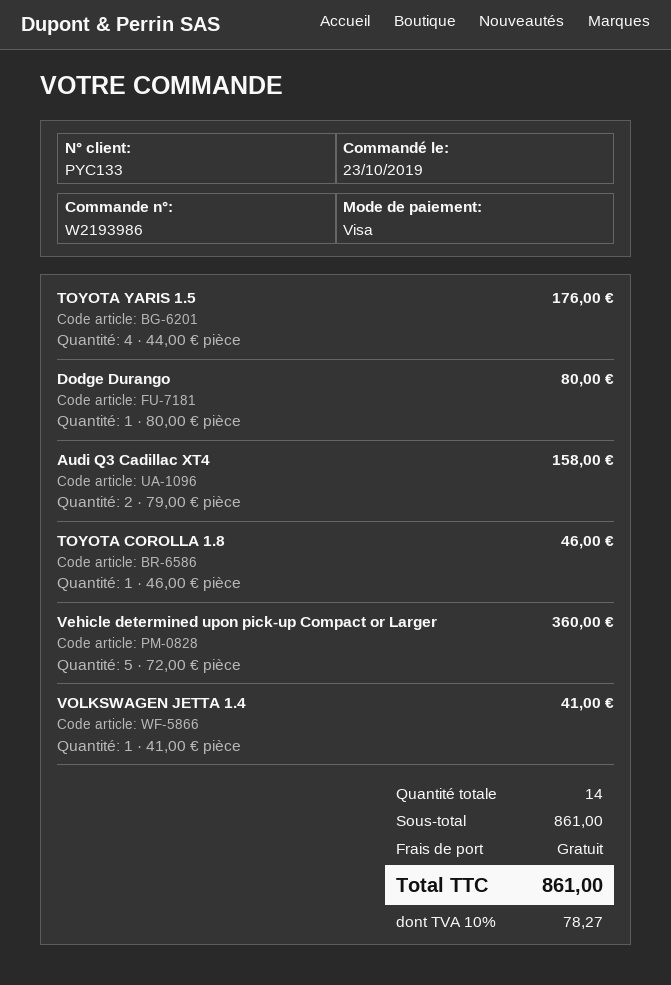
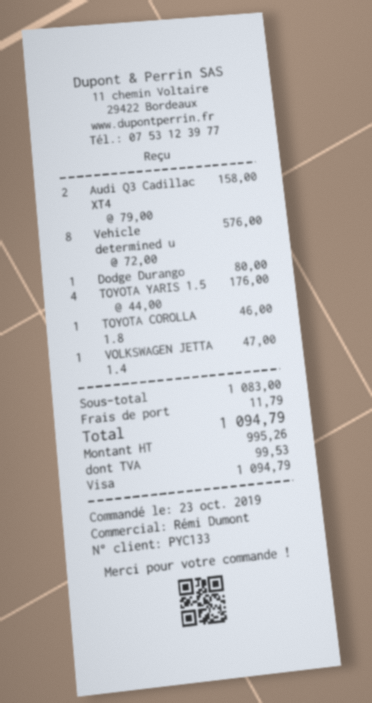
Vehicle determined upon pick-up Compact or Larger: 5 x 72.00 = 360.00 -> 8 x 72.00 = 576.00
VOLKSWAGEN JETTA 1.4: 1 x 41.00 = 41.00 -> 1 x 47.00 = 47.00
subtotal: 861.00 -> 1083.00
shipping: 0.00 -> 11.79
tax: 78.27 -> 99.53
total: 861.00 -> 1094.79

